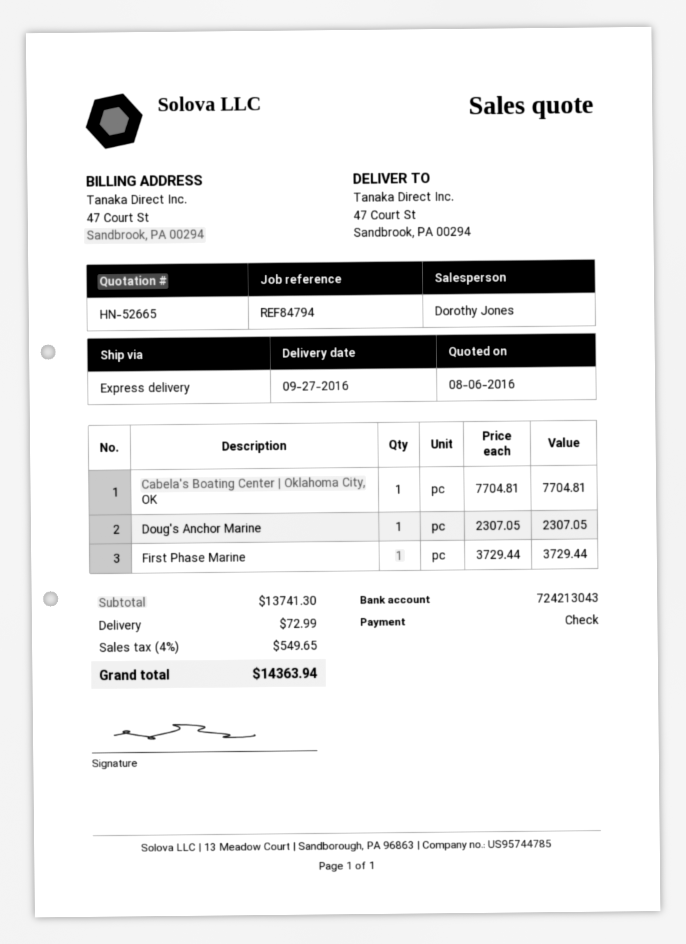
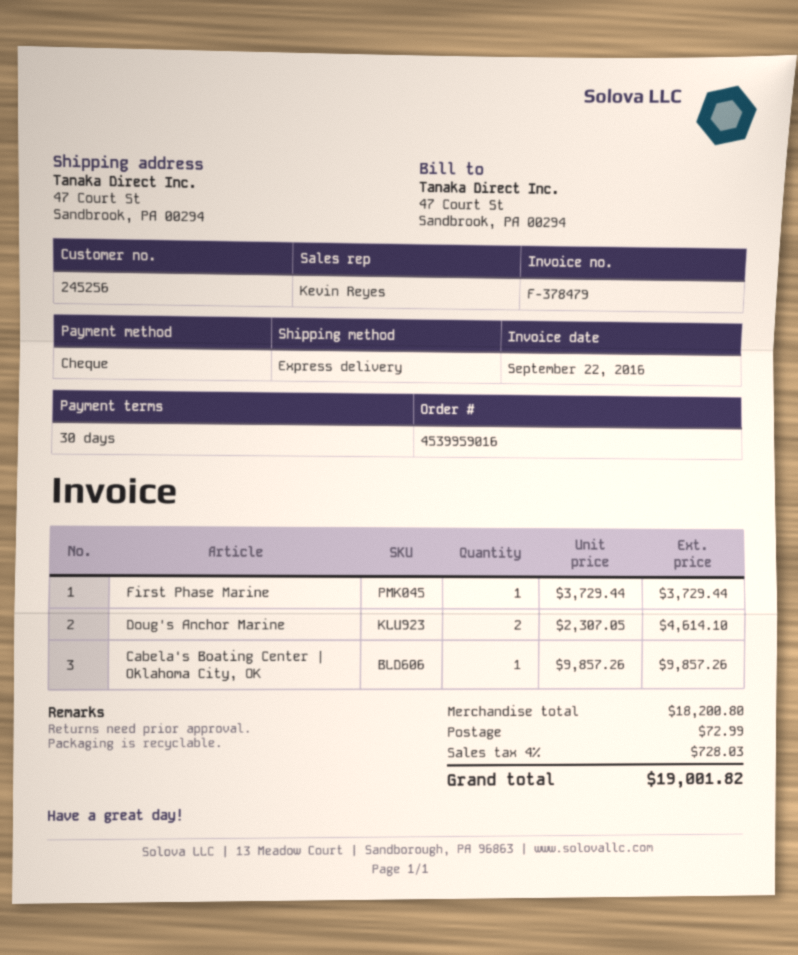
sales rep: Dorothy Jones -> Kevin Reyes
Cabela's Boating Center | Oklahoma City, OK: 1 x 7704.81 = 7704.81 -> 1 x 9857.26 = 9857.26
Doug's Anchor Marine: 1 x 2307.05 = 2307.05 -> 2 x 2307.05 = 4614.10
subtotal: 13741.30 -> 18200.80
tax: 4% = 549.65 -> 4% = 728.03
total: 14363.94 -> 19001.82

